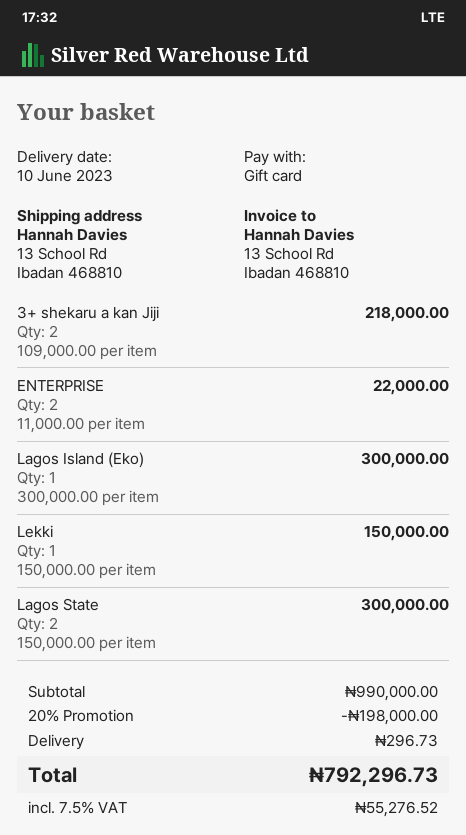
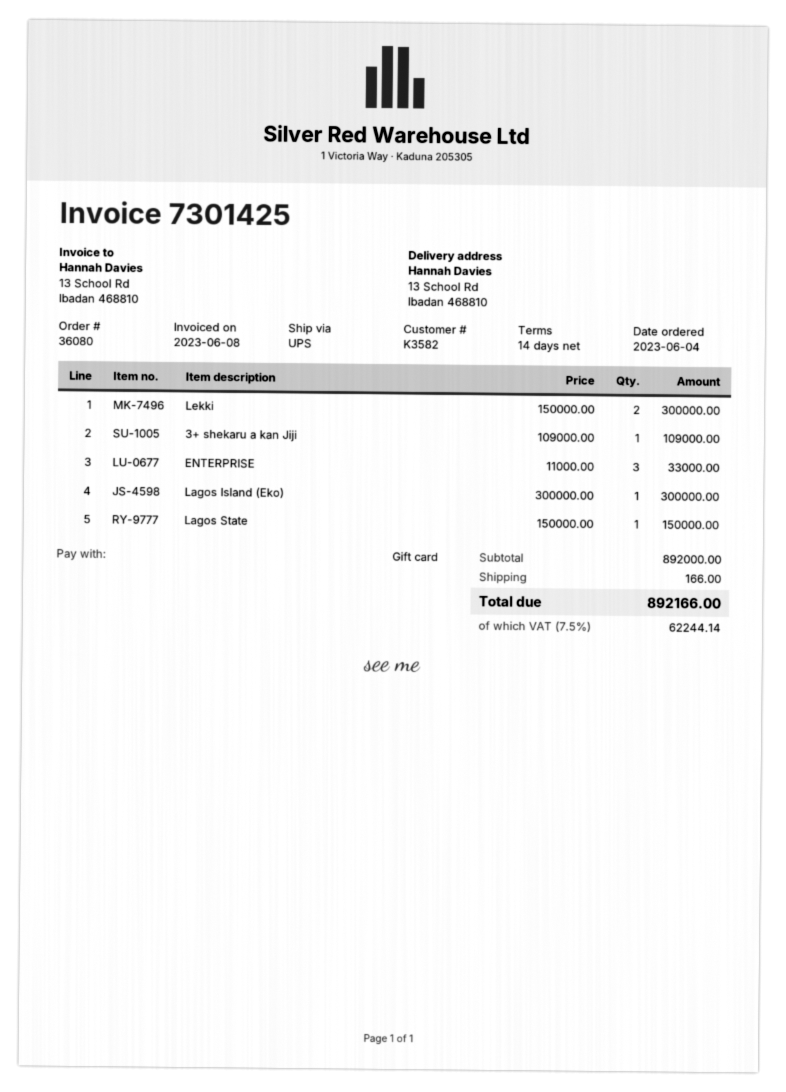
3+ shekaru a kan Jiji: 2 x 109000.00 = 218000.00 -> 1 x 109000.00 = 109000.00
ENTERPRISE: 2 x 11000.00 = 22000.00 -> 3 x 11000.00 = 33000.00
Lekki: 1 x 150000.00 = 150000.00 -> 2 x 150000.00 = 300000.00
Lagos State: 2 x 150000.00 = 300000.00 -> 1 x 150000.00 = 150000.00
subtotal: 990000.00 -> 892000.00
discount: 20% = 198000.00 -> none
shipping: 296.73 -> 166.00
tax: 7.5% = 55276.52 -> 7.5% = 62244.14
total: 792296.73 -> 892166.00

